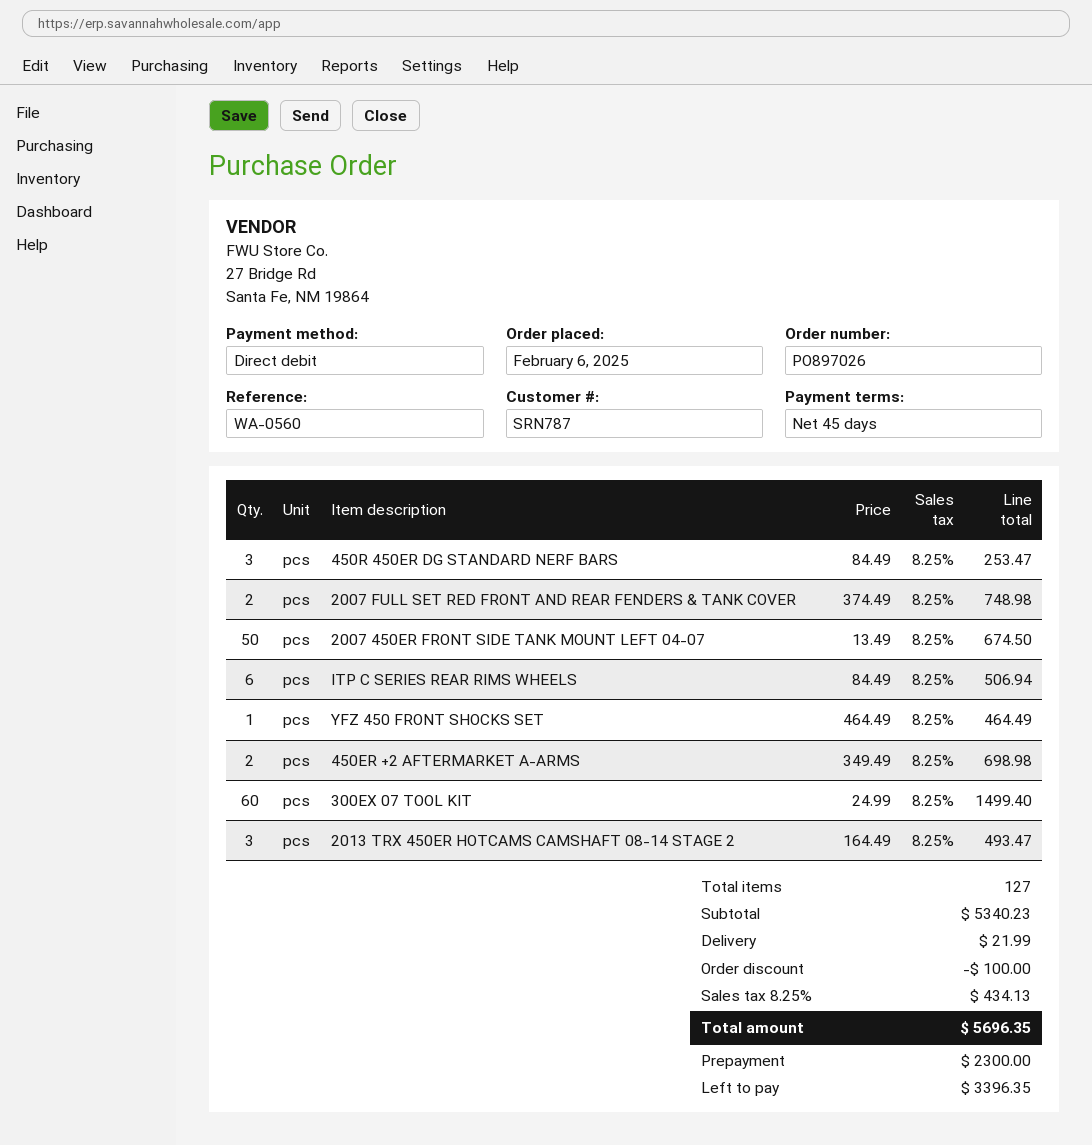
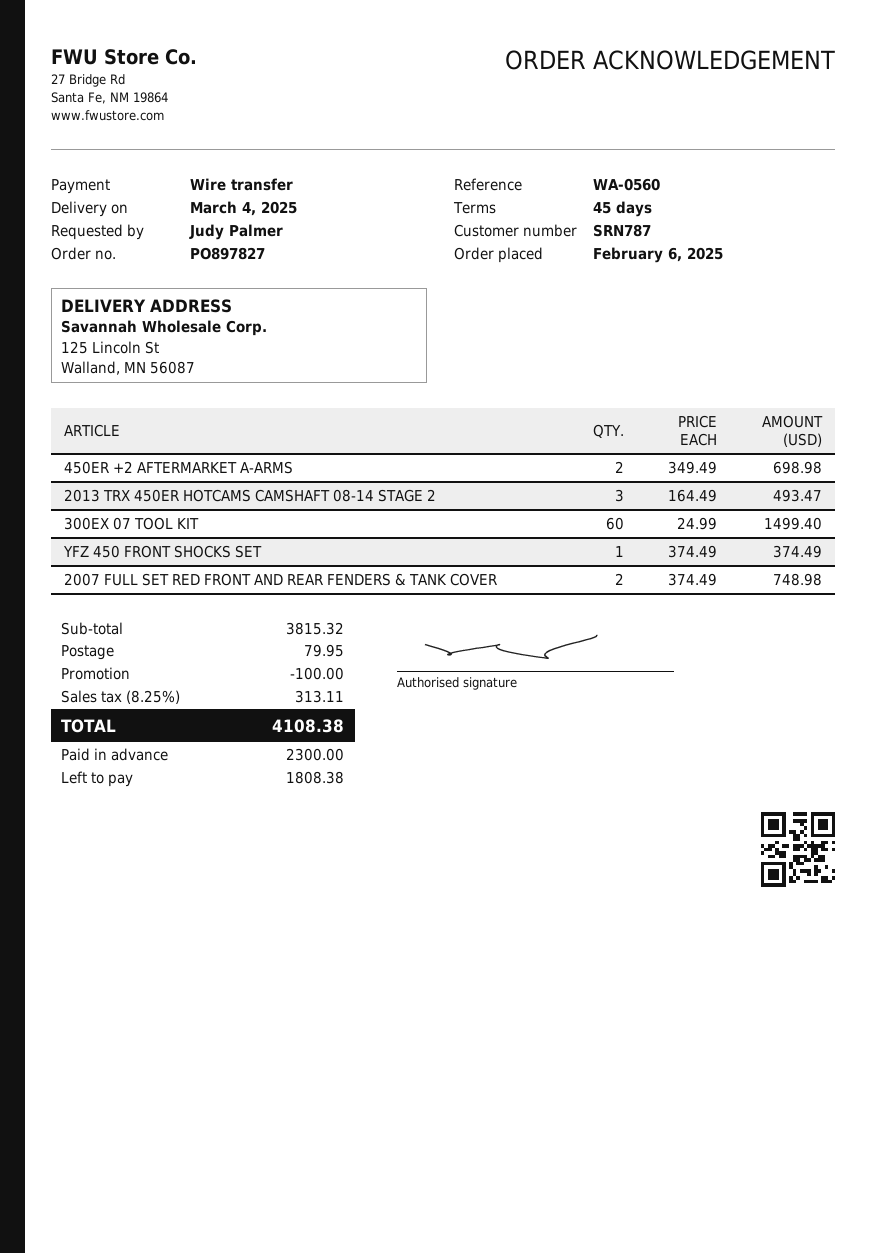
order number: PO897026 -> PO897827
payment method: direct debit -> bank transfer
450R 450ER DG STANDARD NERF BARS: 3 x 84.49 = 253.47 -> none
2007 450ER FRONT SIDE TANK MOUNT LEFT 04-07: 50 x 13.49 = 674.50 -> none
ITP C SERIES REAR RIMS WHEELS: 6 x 84.49 = 506.94 -> none
YFZ 450 FRONT SHOCKS SET: 1 x 464.49 = 464.49 -> 1 x 374.49 = 374.49
subtotal: 5340.23 -> 3815.32
shipping: 21.99 -> 79.95
tax: 8.25% = 434.13 -> 8.25% = 313.11
total: 5696.35 -> 4108.38
balance: 3396.35 -> 1808.38

